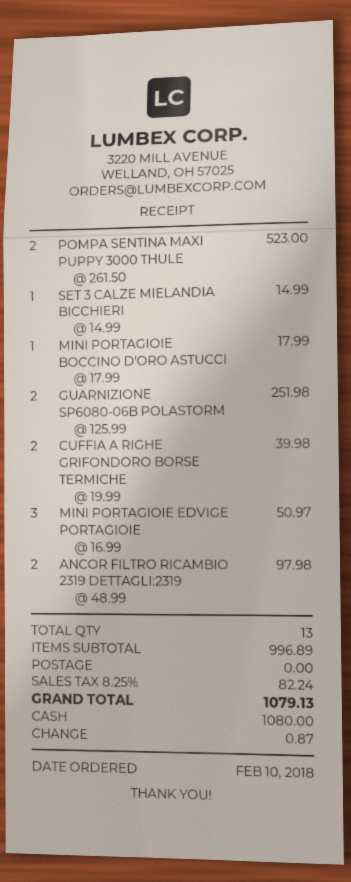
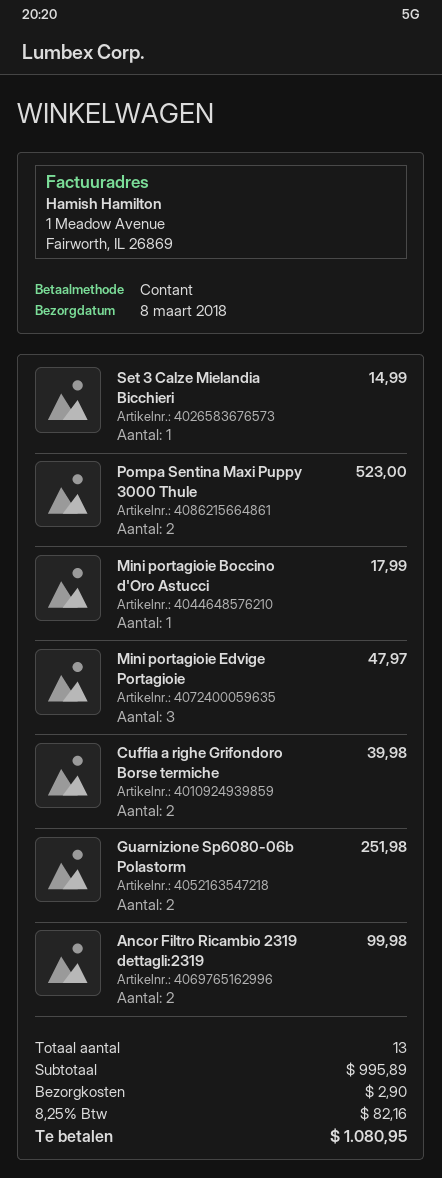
MINI PORTAGIOIE EDVIGE PORTAGIOIE: 3 for 50.97 -> 3 for 47.97
ANCOR FILTRO RICAMBIO 2319 DETTAGLI:2319: 2 for 97.98 -> 2 for 99.98
subtotal: 996.89 -> 995.89
shipping: 0.00 -> 2.90
tax: 8.25% = 82.24 -> 8.25% = 82.16
total: 1079.13 -> 1080.95

